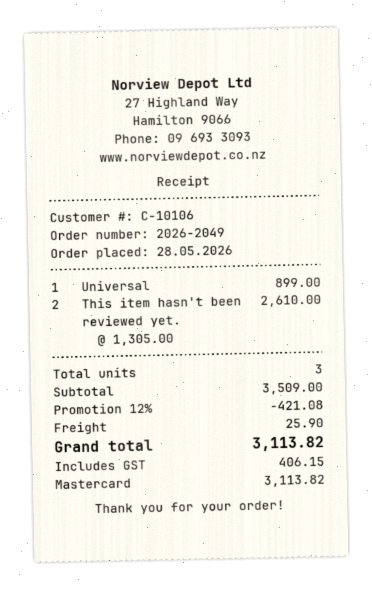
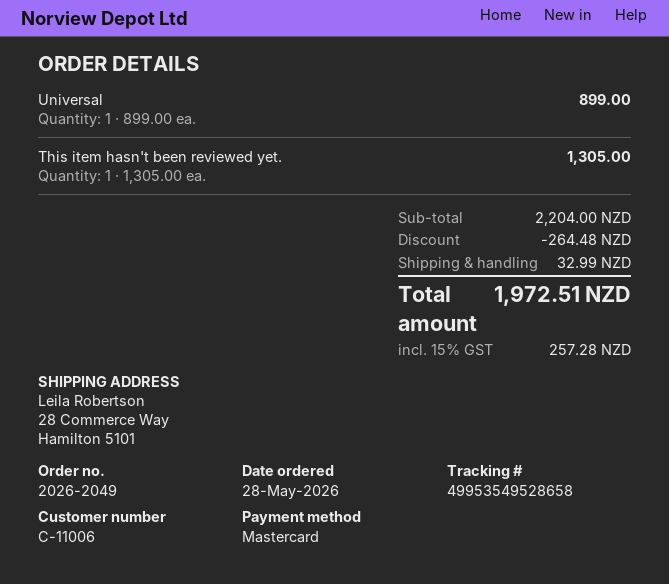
customer number: C-10106 -> C-11006
This item hasn't been reviewed yet.: 2 x 1305.00 = 2610.00 -> 1 x 1305.00 = 1305.00
subtotal: 3509.00 -> 2204.00
discount: 421.08 -> 264.48
shipping: 25.90 -> 32.99
tax: 406.15 -> 257.28
total: 3113.82 -> 1972.51

